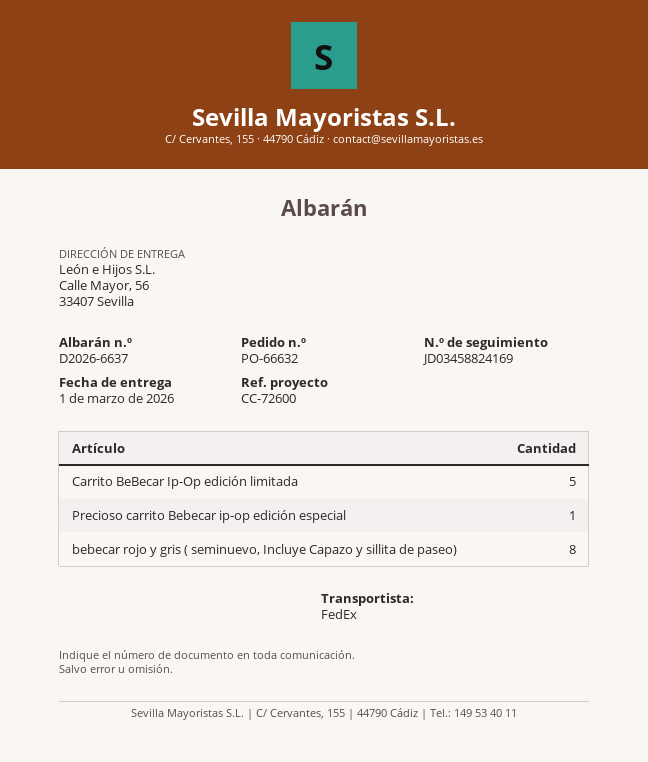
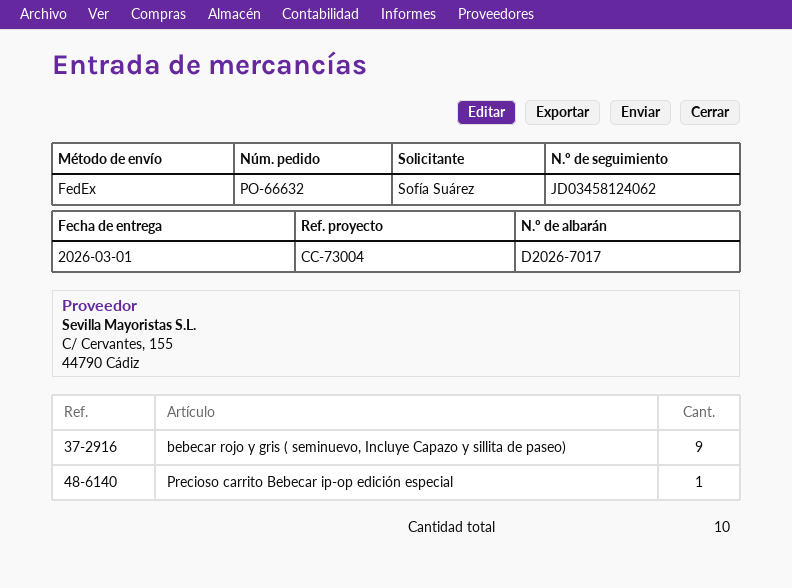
delivery note number: D2026-6637 -> D2026-7017
reference: CC-72600 -> CC-73004
tracking number: JD03458824169 -> JD03458124062
Carrito BeBecar Ip-Op edición limitada: 5 -> none
bebecar rojo y gris ( seminuevo, Incluye Capazo y sillita de paseo): 8 -> 9

